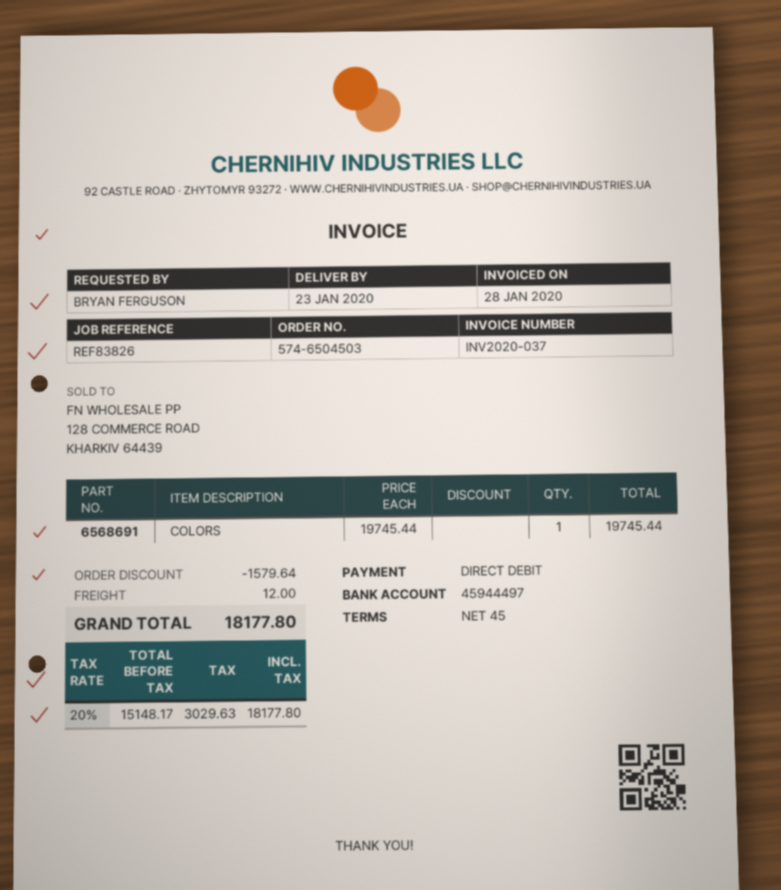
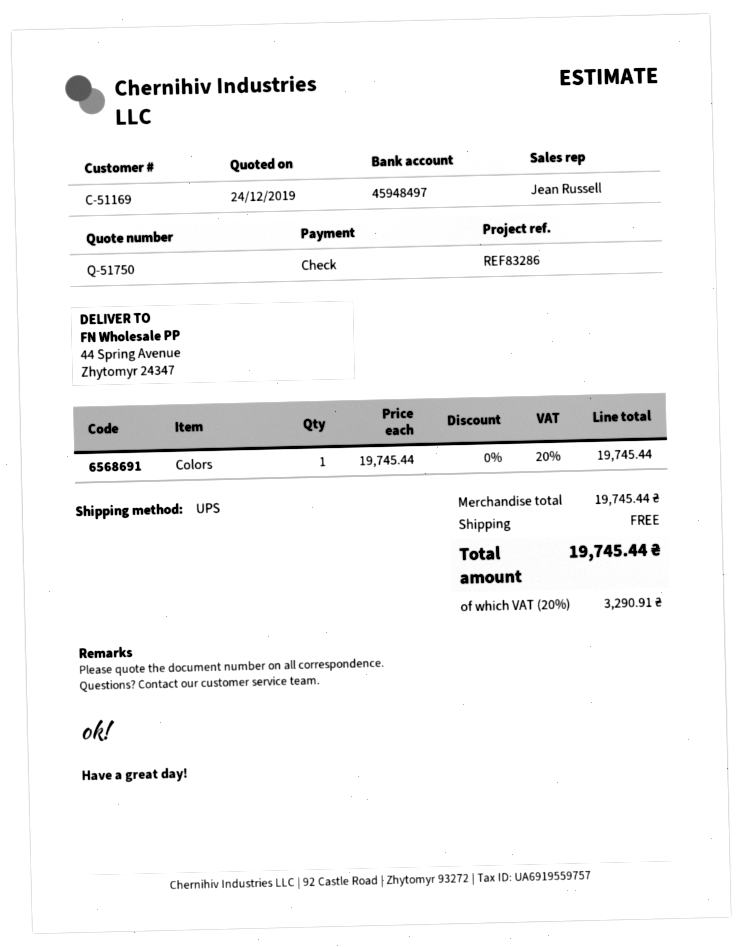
reference: REF83826 -> REF83286
payment method: direct debit -> cheque
bank account: 45944497 -> 45948497
discount: 1579.64 -> none
shipping: 12.00 -> 0.00
tax: 20% = 3029.63 -> 20% = 3290.91
total: 18177.80 -> 19745.44

